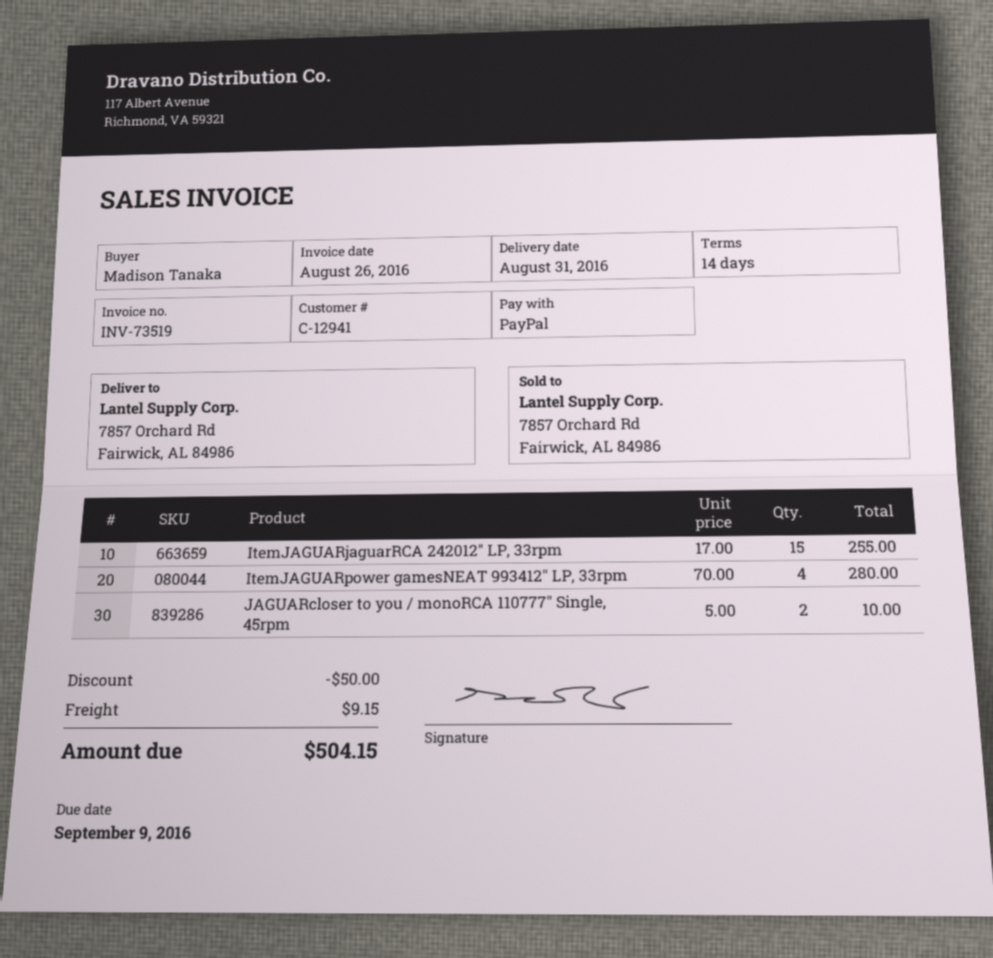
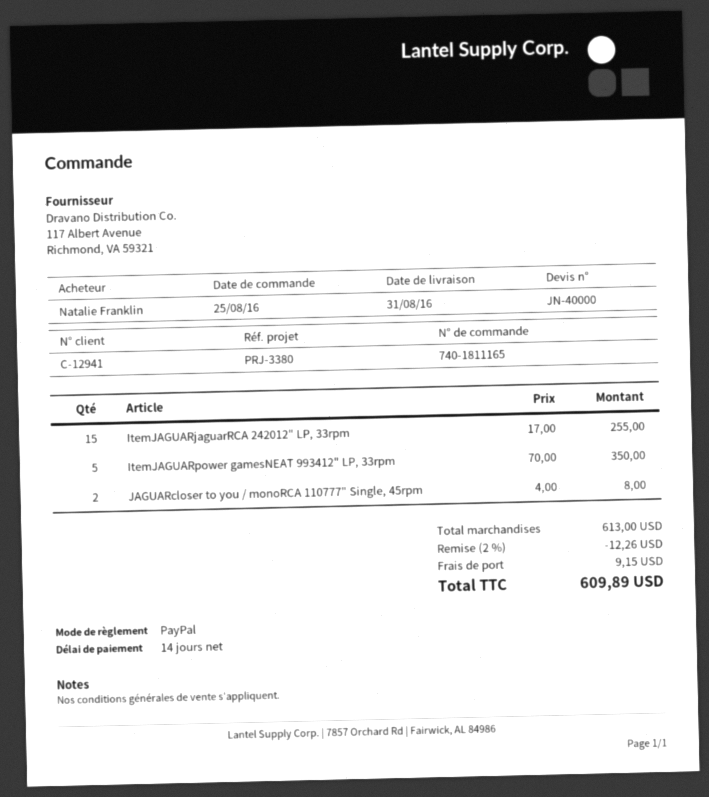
ordered by: Madison Tanaka -> Natalie Franklin
ItemJAGUARpower gamesNEAT 993412" LP, 33rpm: 4 x 70.00 = 280.00 -> 5 x 70.00 = 350.00
JAGUARcloser to you / monoRCA 110777" Single, 45rpm: 2 x 5.00 = 10.00 -> 2 x 4.00 = 8.00
discount: 50.00 -> 12.26
total: 504.15 -> 609.89

